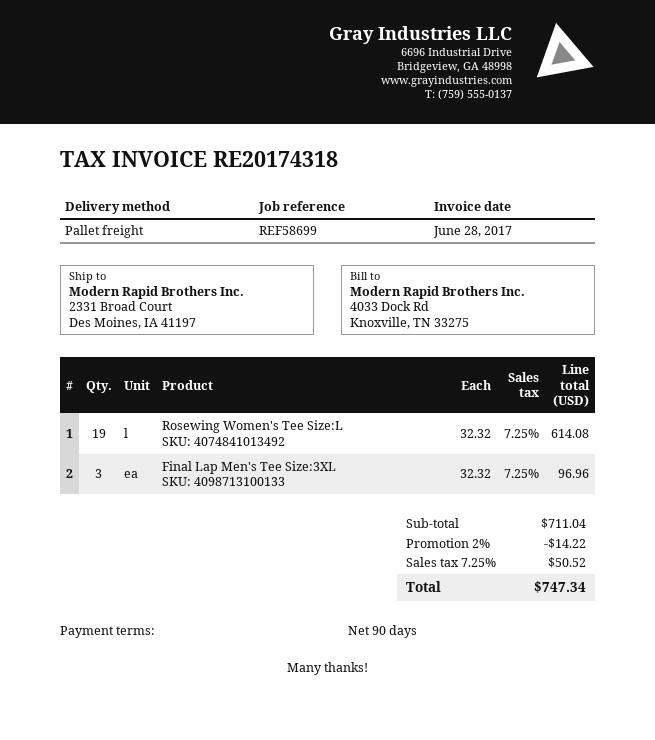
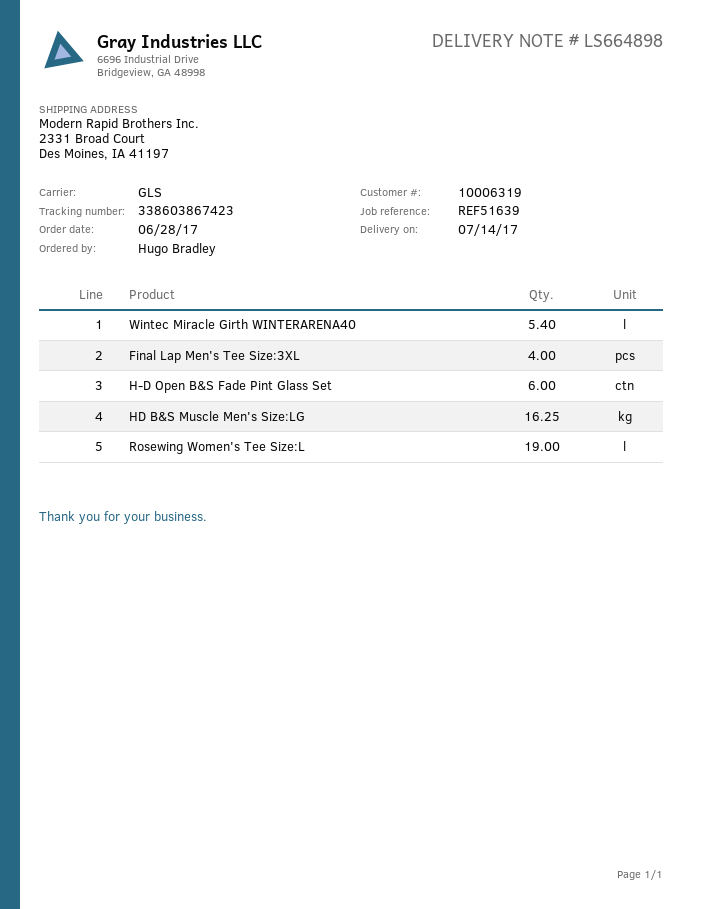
reference: REF58699 -> REF51639
shipping method: pallet freight -> GLS
Final Lap Men's Tee Size:3XL: 3 -> 4
Wintec Miracle Girth WINTERARENA40: none -> 5.4
H-D Open B&S Fade Pint Glass Set: none -> 6
HD B&S Muscle Men's Size:LG: none -> 16.25

